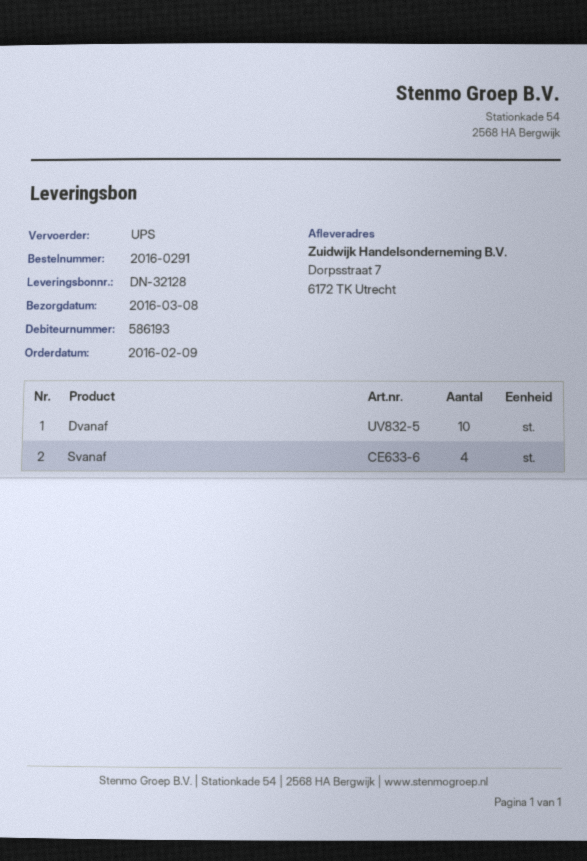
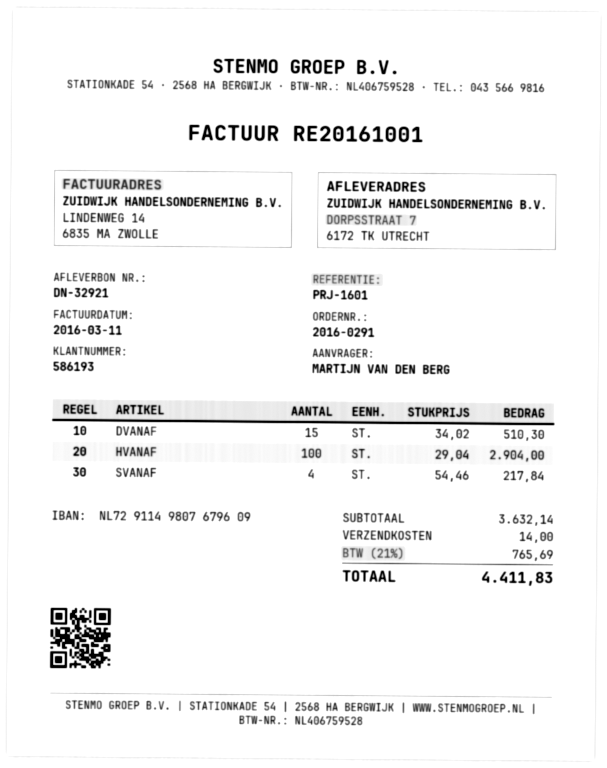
delivery note number: DN-32128 -> DN-32921
Dvanaf: 10 -> 15
HVANAF: none -> 100

